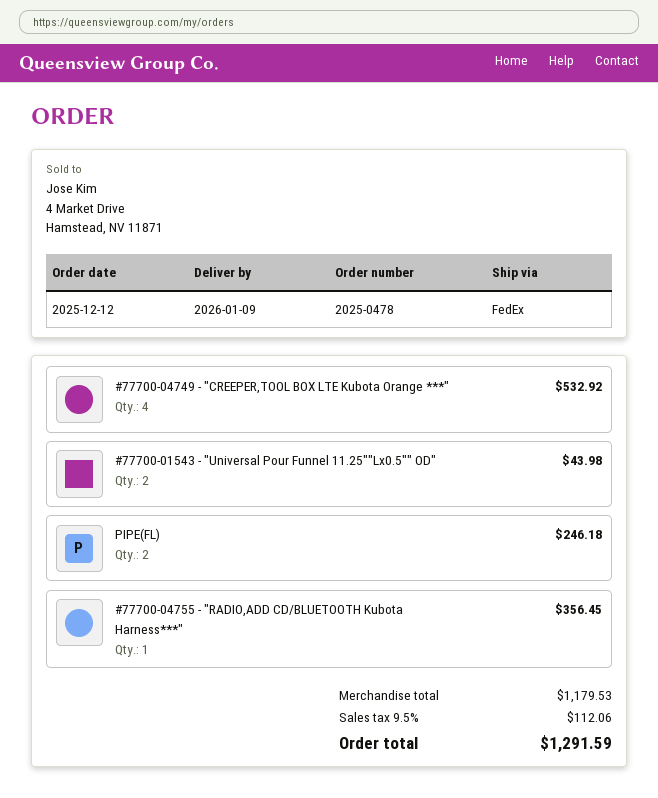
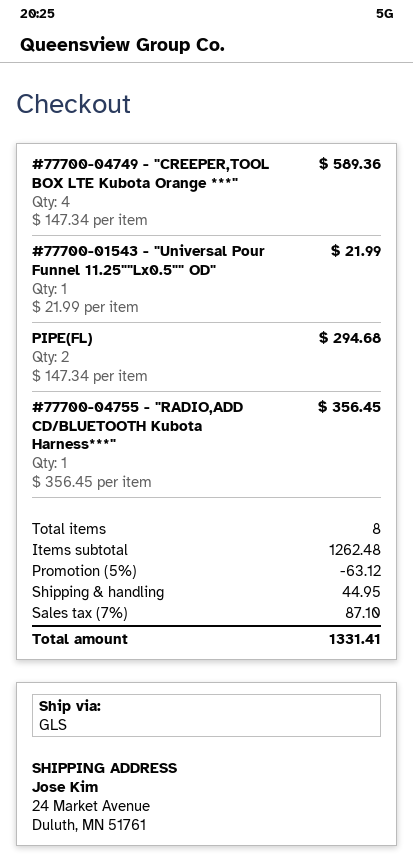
shipping method: FedEx -> GLS
#77700-04749 - "CREEPER,TOOL BOX LTE Kubota Orange ***": 4 for 532.92 -> 4 for 589.36
#77700-01543 - "Universal Pour Funnel 11.25""Lx0.5"" OD": 2 for 43.98 -> 1 for 21.99
PIPE(FL): 2 for 246.18 -> 2 for 294.68
subtotal: 1179.53 -> 1262.48
discount: none -> 5% = 63.12
shipping: none -> 44.95
tax: 9.5% = 112.06 -> 7% = 87.10
total: 1291.59 -> 1331.41

